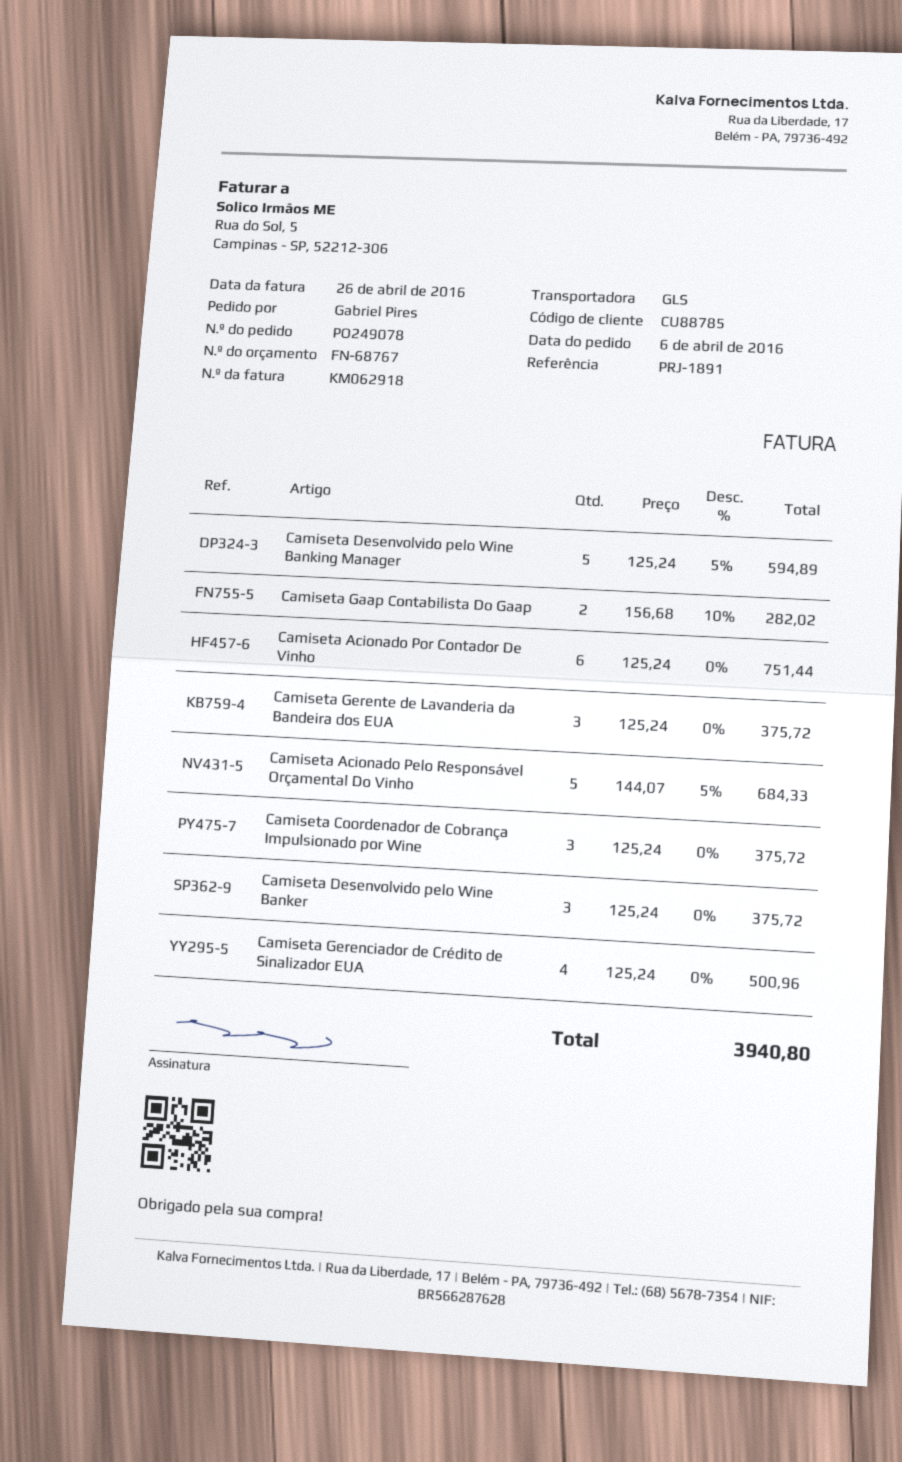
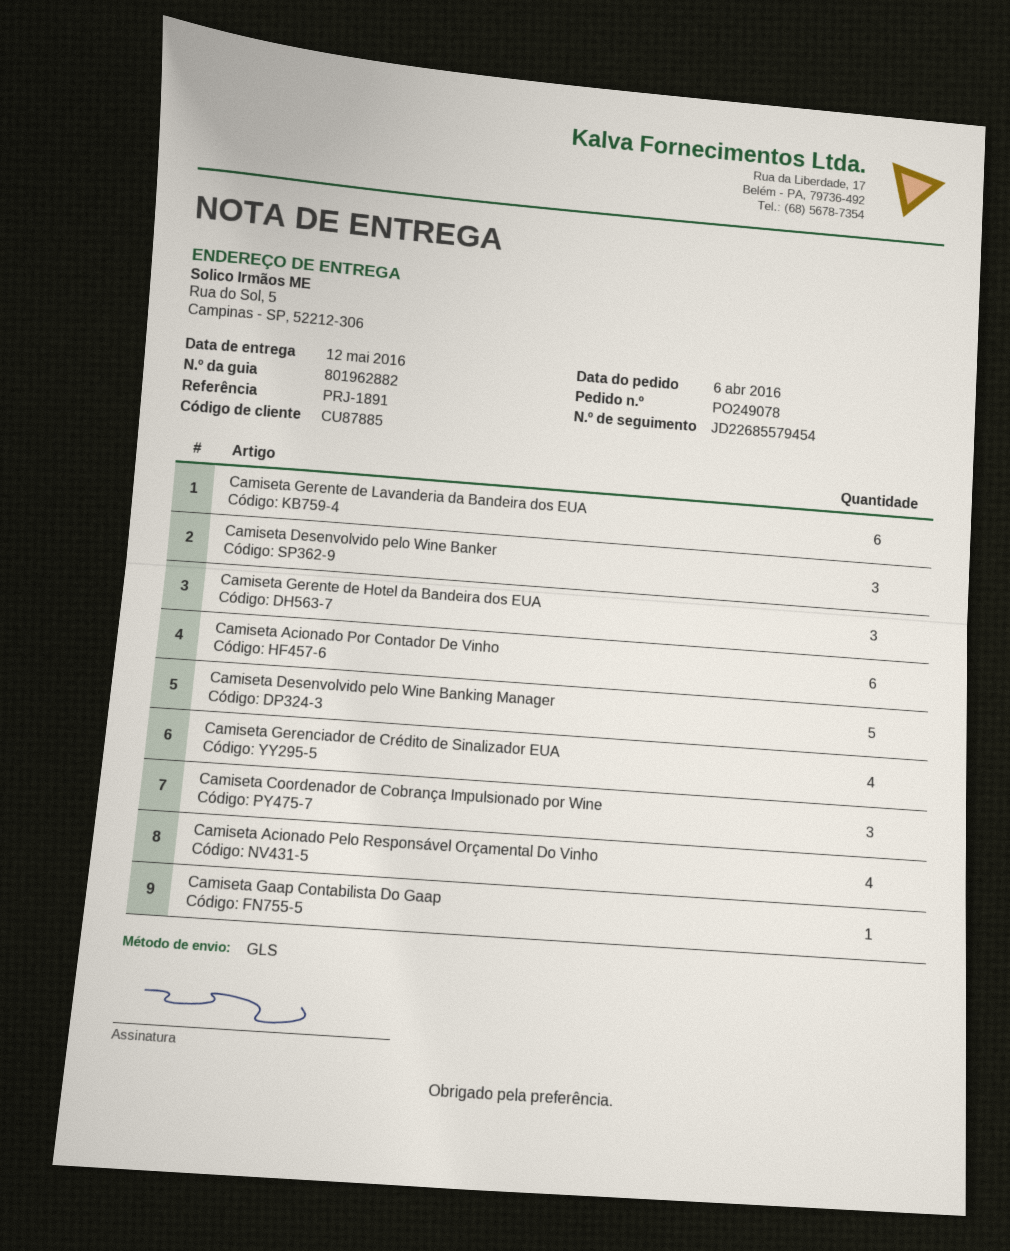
customer number: CU88785 -> CU87885
Camiseta Gaap Contabilista Do Gaap: 2 -> 1
Camiseta Gerente de Lavanderia da Bandeira dos EUA: 3 -> 6
Camiseta Acionado Pelo Responsável Orçamental Do Vinho: 5 -> 4
Camiseta Gerente de Hotel da Bandeira dos EUA: none -> 3

